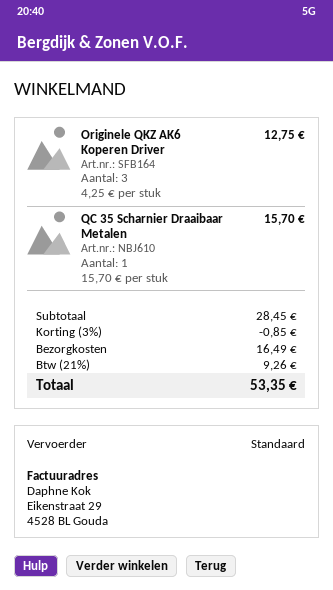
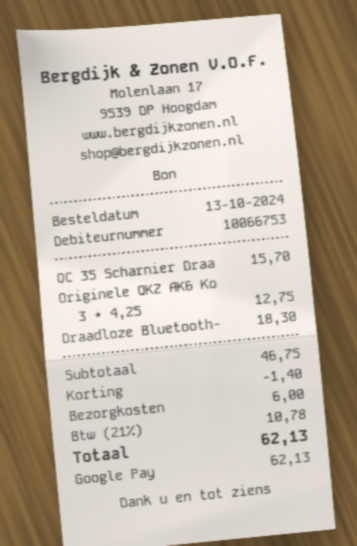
Draadloze Bluetooth-: none -> 1 x 18.30 = 18.30
subtotal: 28.45 -> 46.75
discount: 0.85 -> 1.40
shipping: 16.49 -> 6.00
tax: 21% = 9.26 -> 21% = 10.78
total: 53.35 -> 62.13

